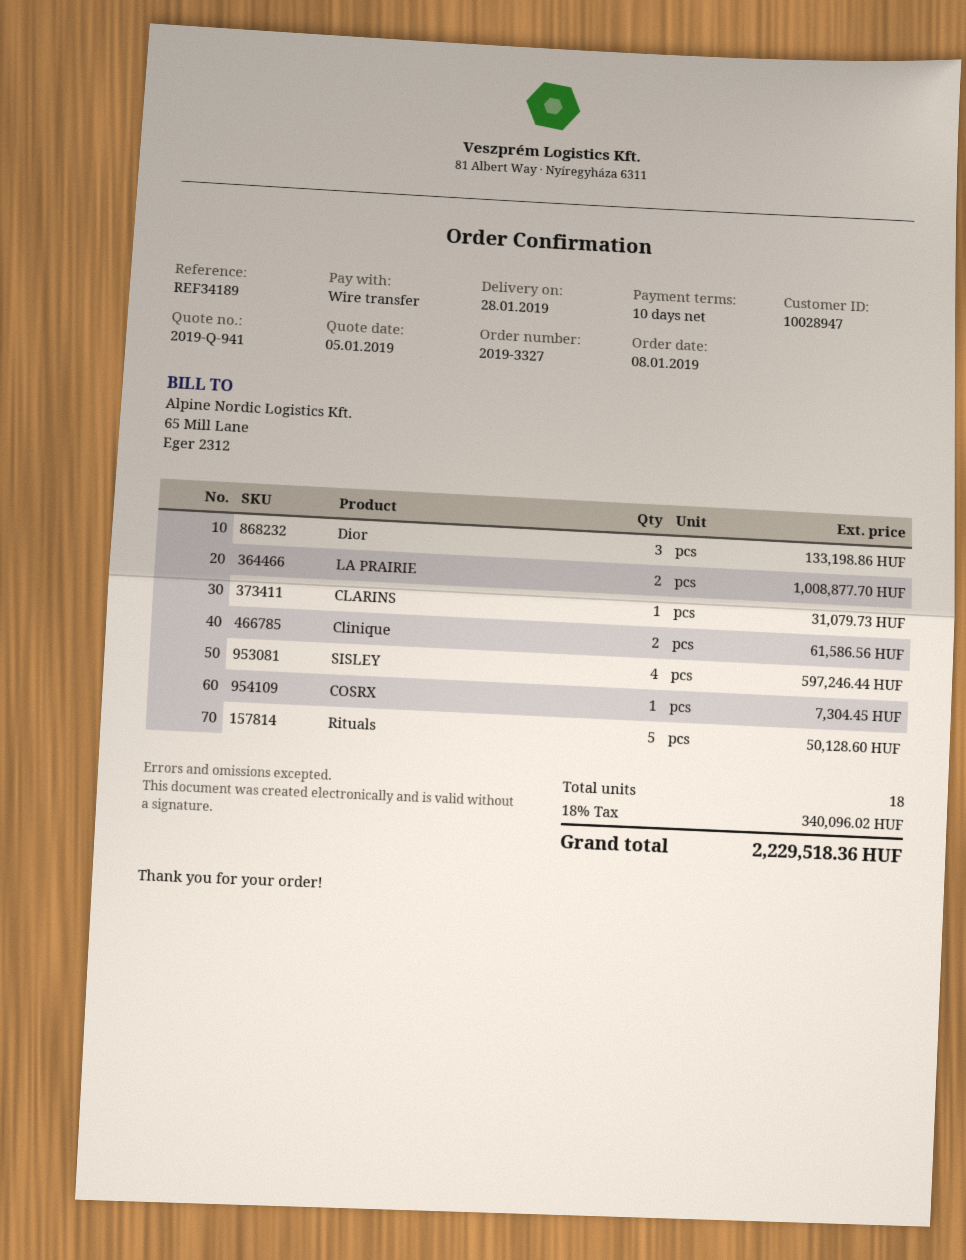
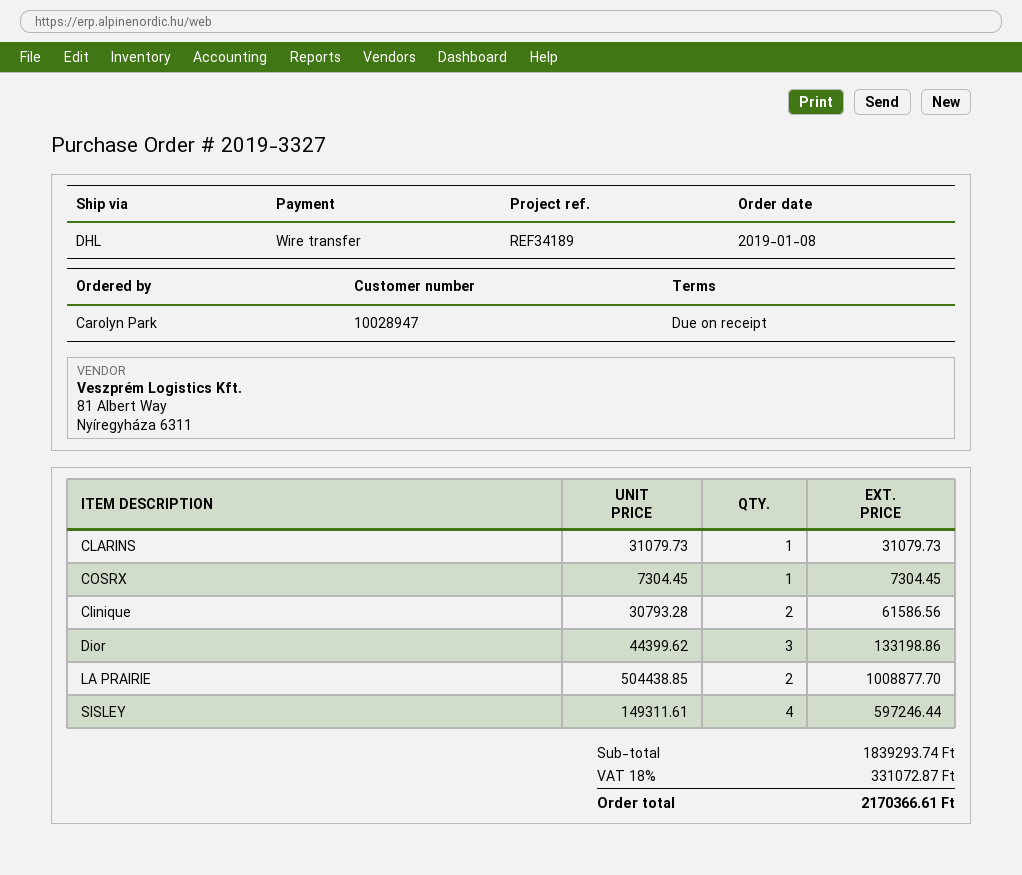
payment terms: 10 days -> on receipt
Rituals: 5 for 50128.60 -> none
tax: 18% = 340096.02 -> 18% = 331072.87
total: 2229518.36 -> 2170366.61

